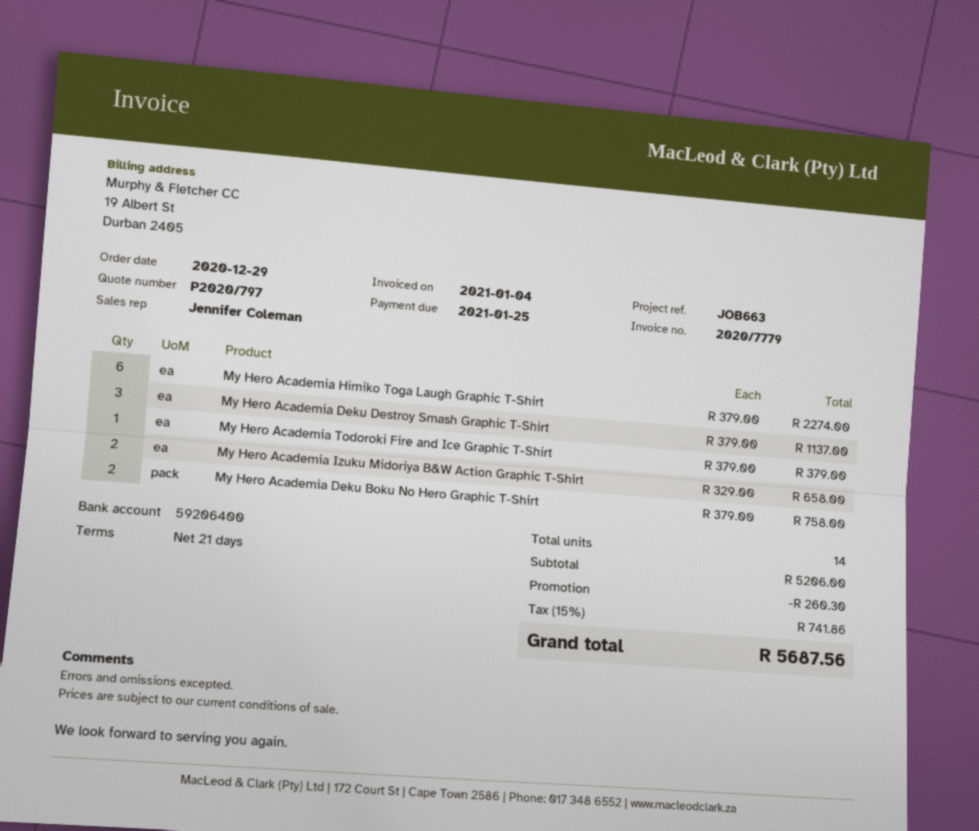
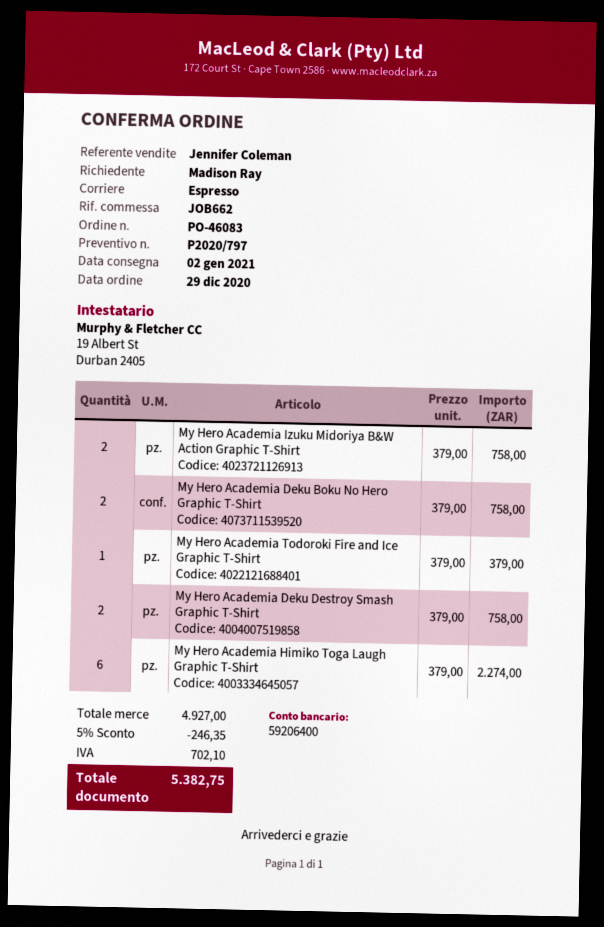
reference: JOB663 -> JOB662
My Hero Academia Deku Destroy Smash Graphic T-Shirt: 3 x 379.00 = 1137.00 -> 2 x 379.00 = 758.00
My Hero Academia Izuku Midoriya B&W Action Graphic T-Shirt: 2 x 329.00 = 658.00 -> 2 x 379.00 = 758.00
subtotal: 5206.00 -> 4927.00
discount: 260.30 -> 246.35
tax: 741.86 -> 702.10
total: 5687.56 -> 5382.75

